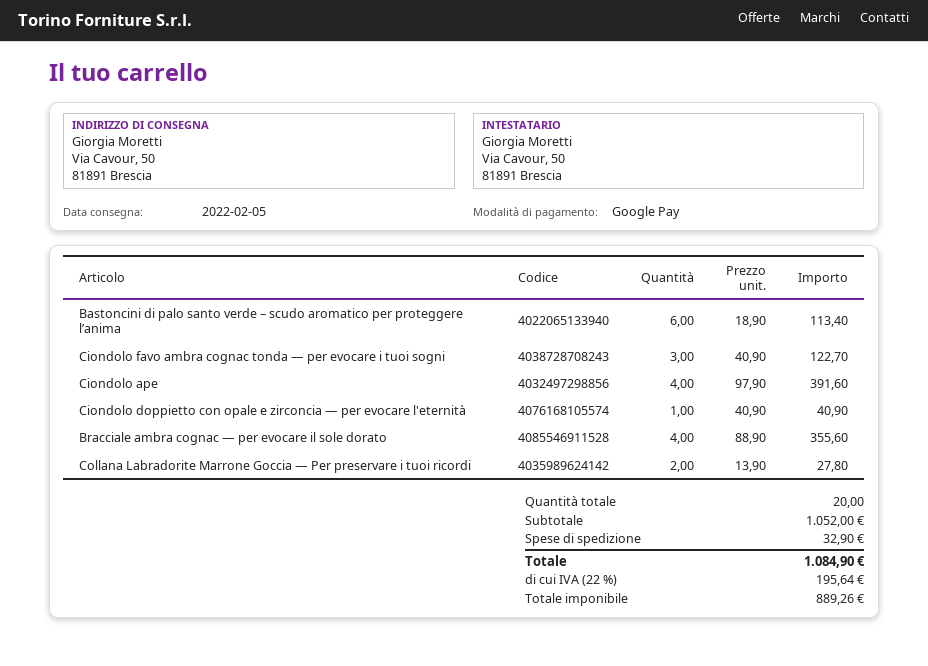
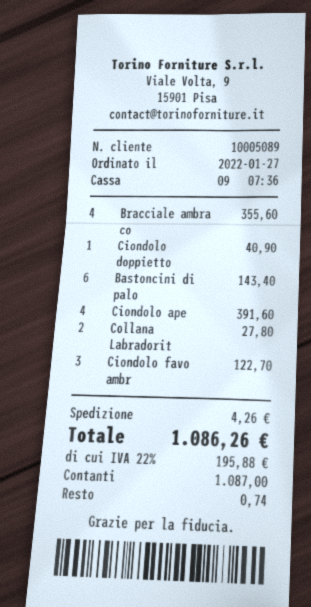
payment method: Google Pay -> cash
Bastoncini di palo santo verde – scudo aromatico per proteggere l’anima: 6 for 113.40 -> 6 for 143.40
shipping: 32.90 -> 4.26
tax: 22% = 195.64 -> 22% = 195.88
total: 1084.90 -> 1086.26

